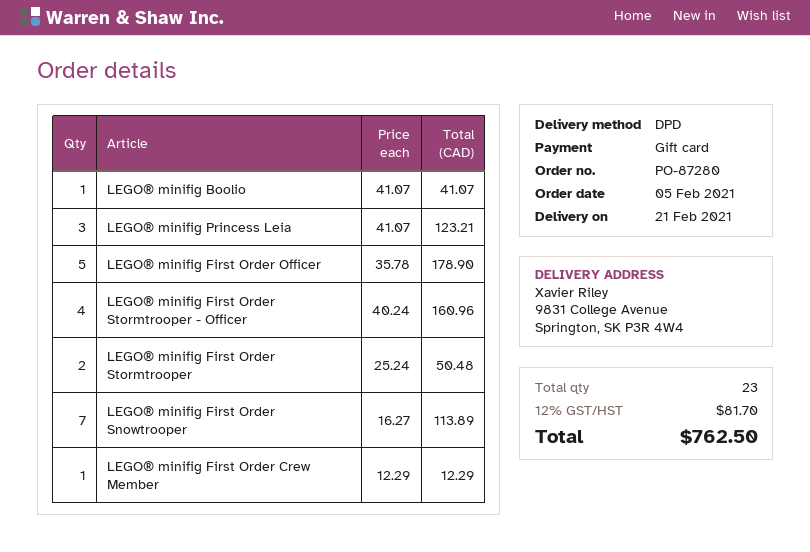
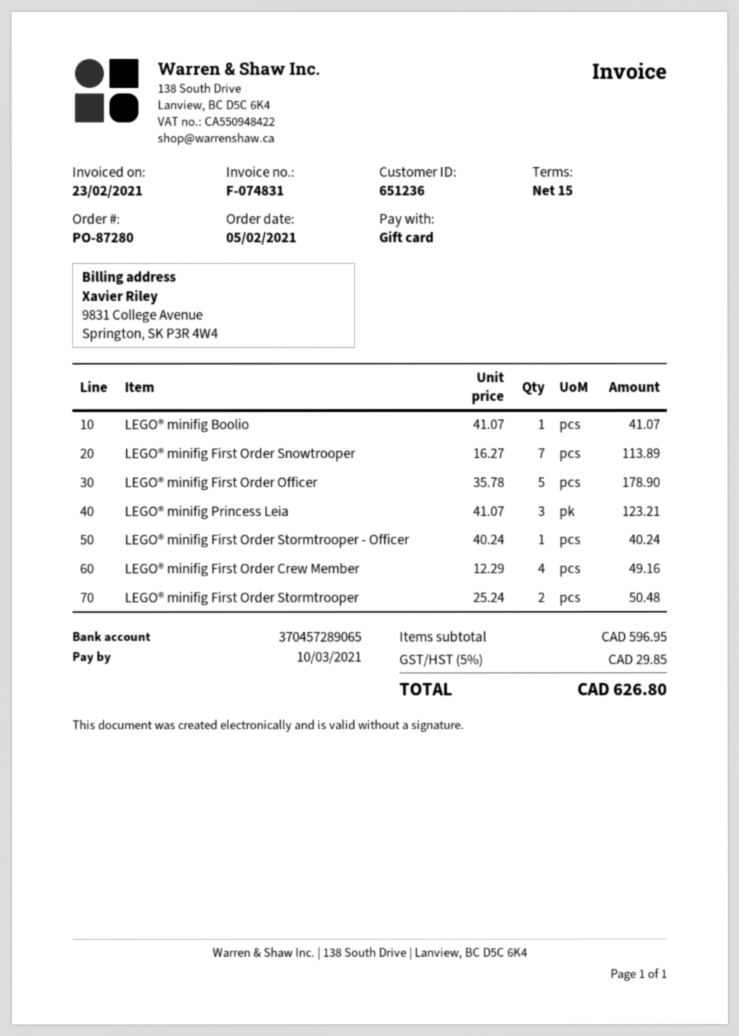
LEGO® minifig First Order Stormtrooper - Officer: 4 x 40.24 = 160.96 -> 1 x 40.24 = 40.24
LEGO® minifig First Order Crew Member: 1 x 12.29 = 12.29 -> 4 x 12.29 = 49.16
tax: 12% = 81.70 -> 5% = 29.85
total: 762.50 -> 626.80

